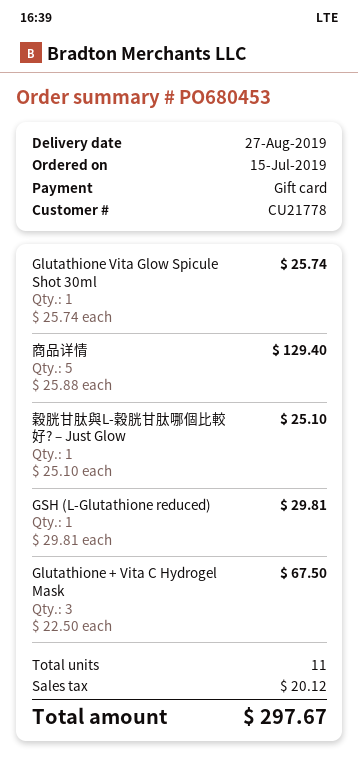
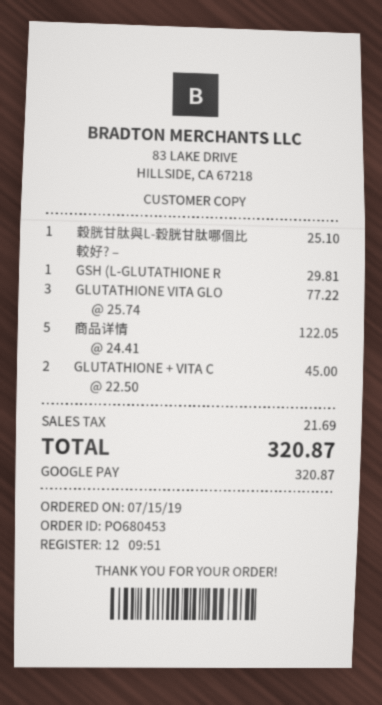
payment method: gift card -> Google Pay
Glutathione Vita Glow Spicule Shot 30ml: 1 x 25.74 = 25.74 -> 3 x 25.74 = 77.22
商品详情: 5 x 25.88 = 129.40 -> 5 x 24.41 = 122.05
Glutathione + Vita C Hydrogel Mask: 3 x 22.50 = 67.50 -> 2 x 22.50 = 45.00
tax: 20.12 -> 21.69
total: 297.67 -> 320.87

